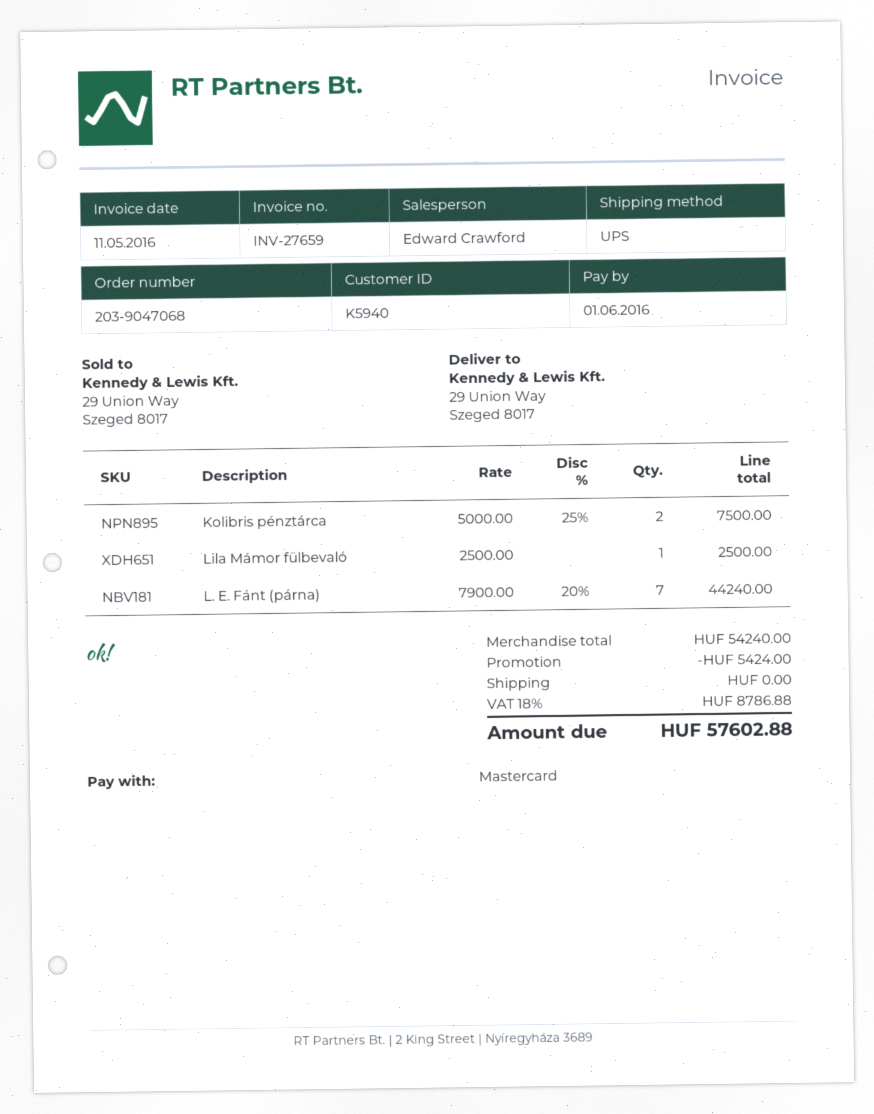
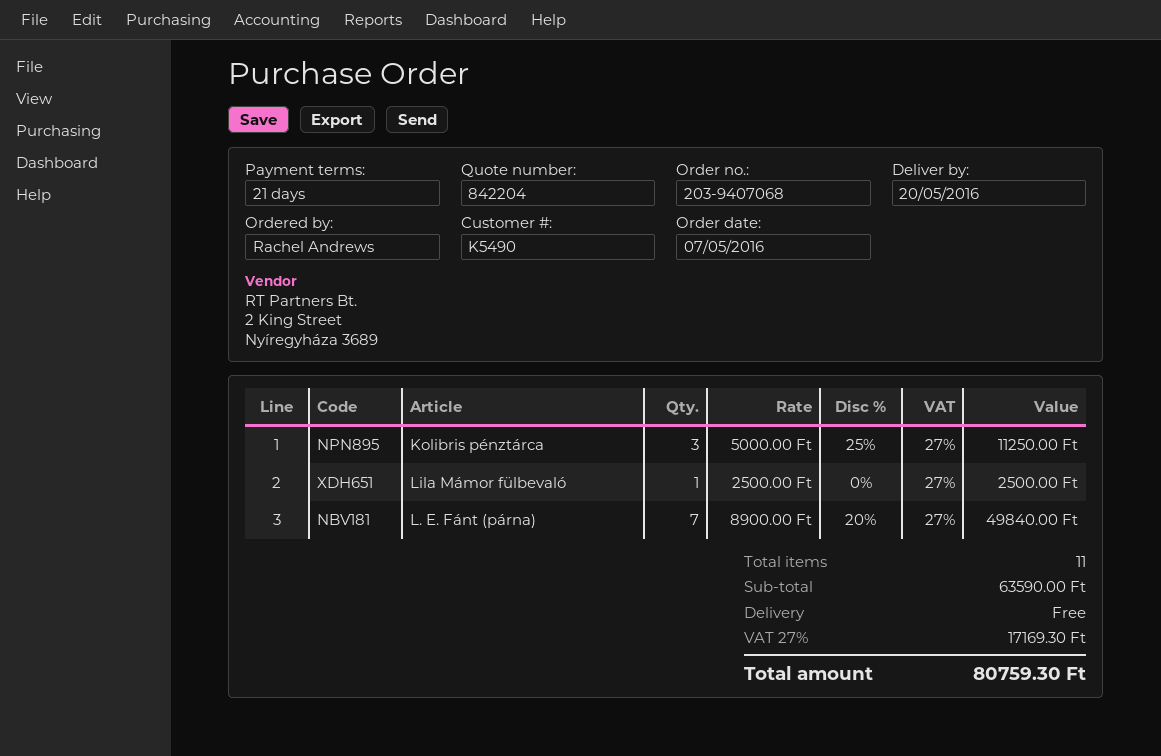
order number: 203-9047068 -> 203-9407068
customer number: K5940 -> K5490
Kolibris pénztárca: 2 x 5000.00 - 25% = 7500.00 -> 3 x 5000.00 - 25% = 11250.00
L. E. Fánt (párna): 7 x 7900.00 - 20% = 44240.00 -> 7 x 8900.00 - 20% = 49840.00
subtotal: 54240.00 -> 63590.00
discount: 5424.00 -> none
tax: 18% = 8786.88 -> 27% = 17169.30
total: 57602.88 -> 80759.30

